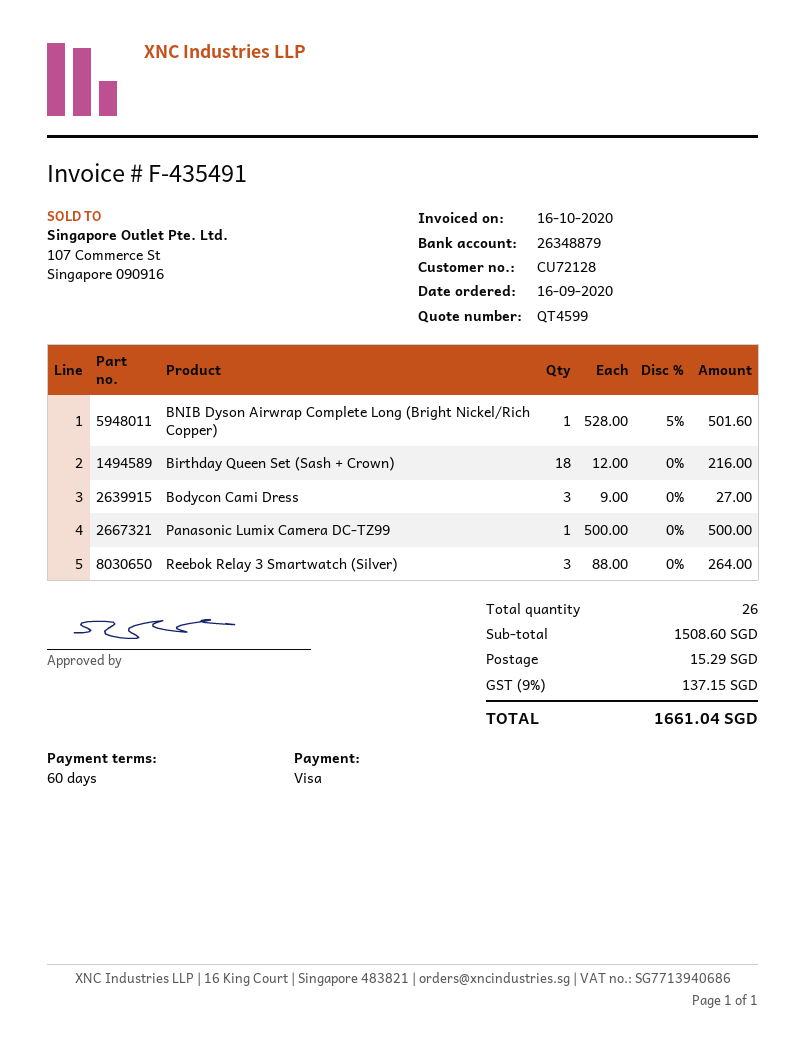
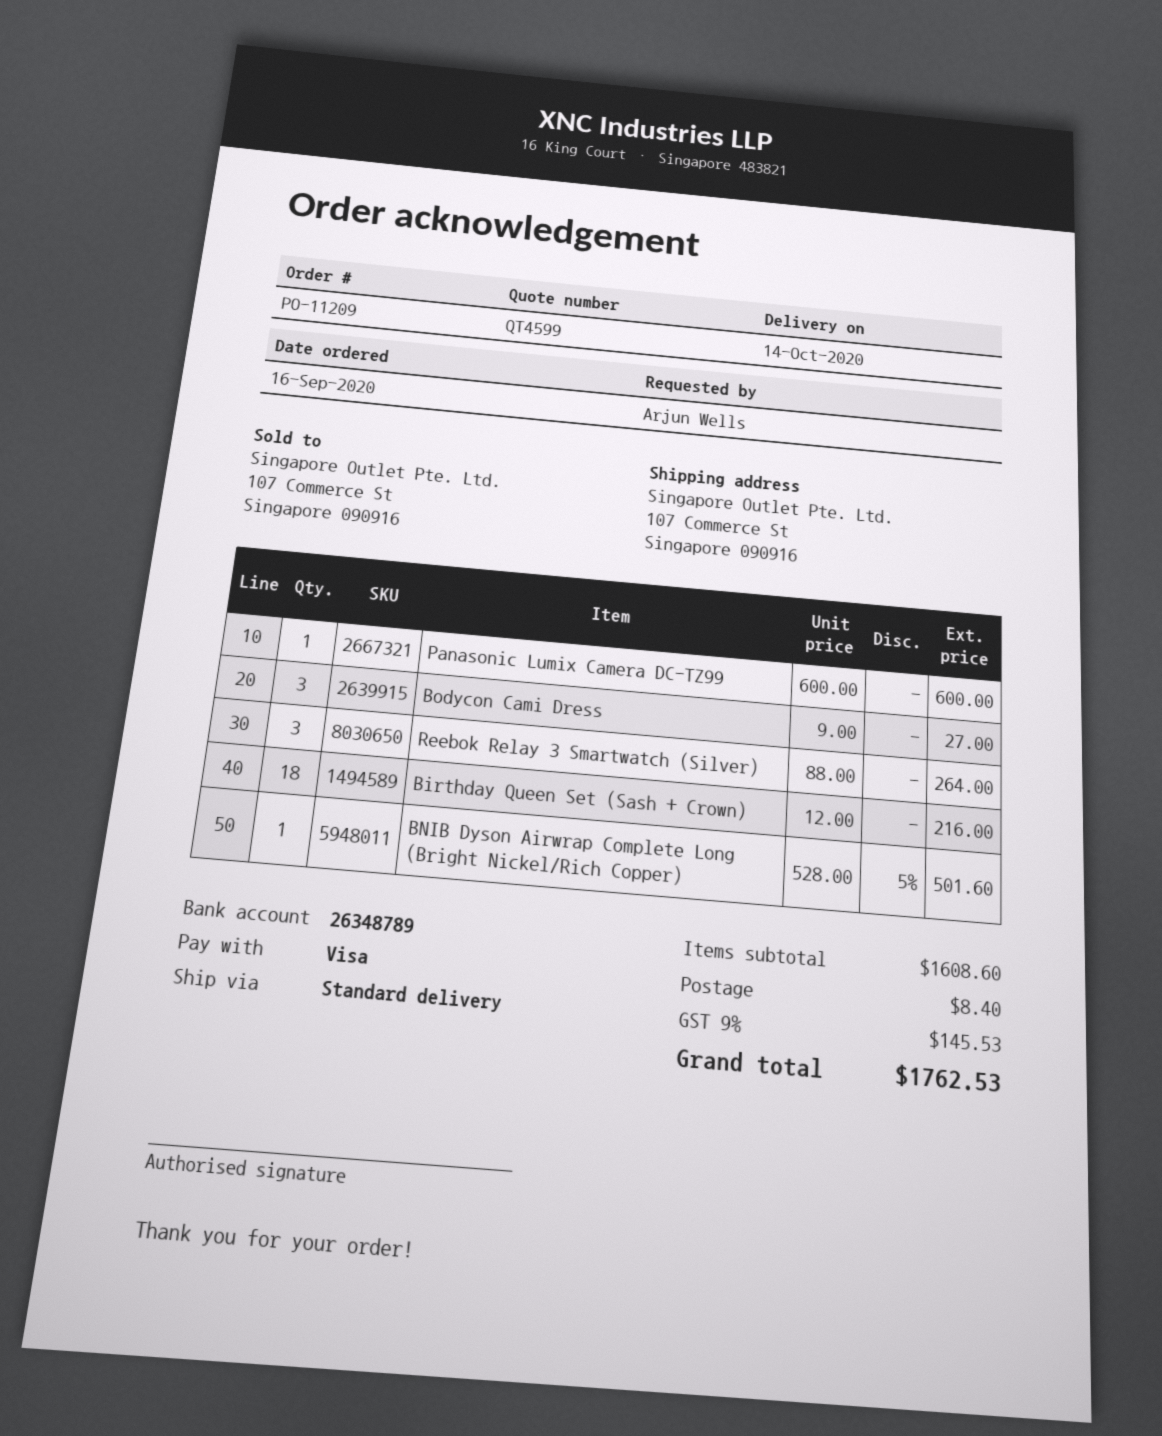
bank account: 26348879 -> 26348789
Panasonic Lumix Camera DC-TZ99: 1 x 500.00 = 500.00 -> 1 x 600.00 = 600.00
subtotal: 1508.60 -> 1608.60
shipping: 15.29 -> 8.40
tax: 9% = 137.15 -> 9% = 145.53
total: 1661.04 -> 1762.53

